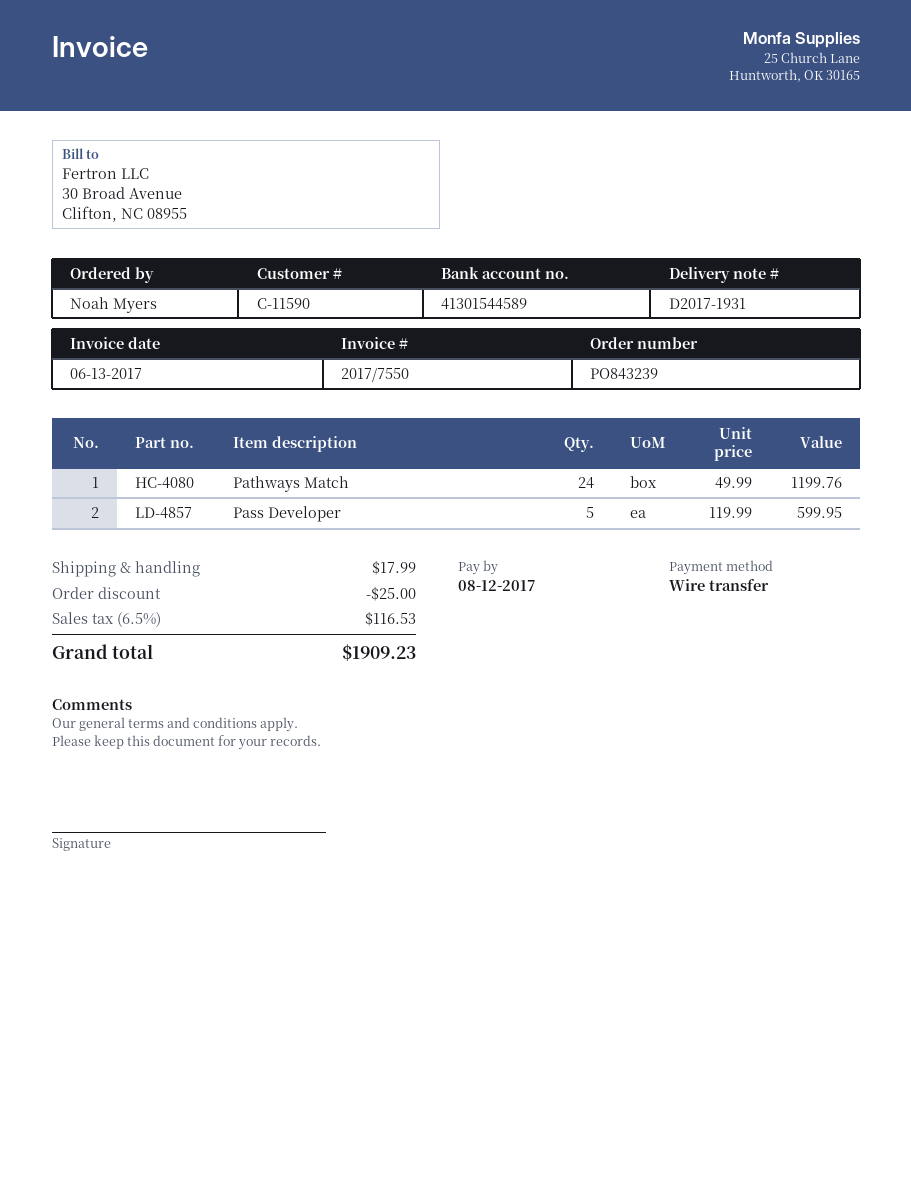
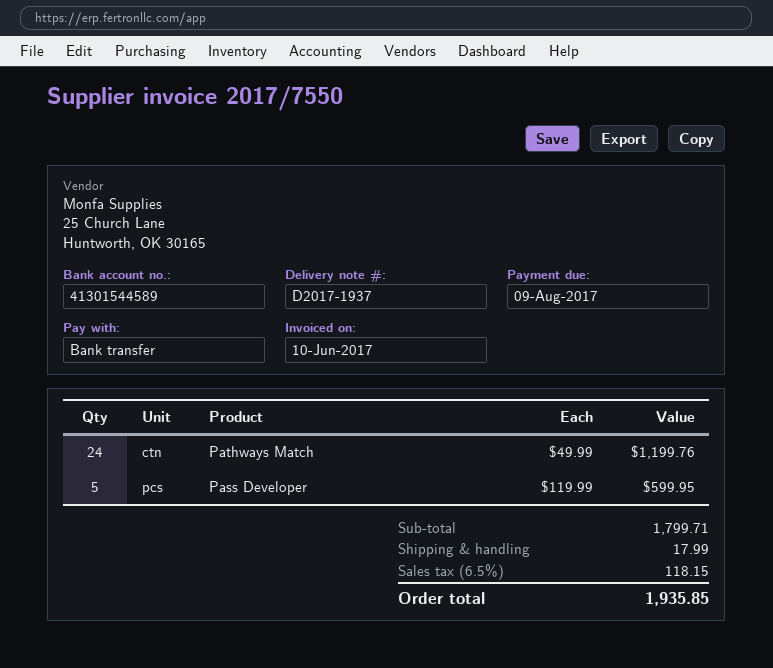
delivery note number: D2017-1931 -> D2017-1937
invoice date: 2017-06-13 -> 2017-06-10
due date: 2017-08-12 -> 2017-08-09
discount: 25.00 -> none
tax: 6.5% = 116.53 -> 6.5% = 118.15
total: 1909.23 -> 1935.85

